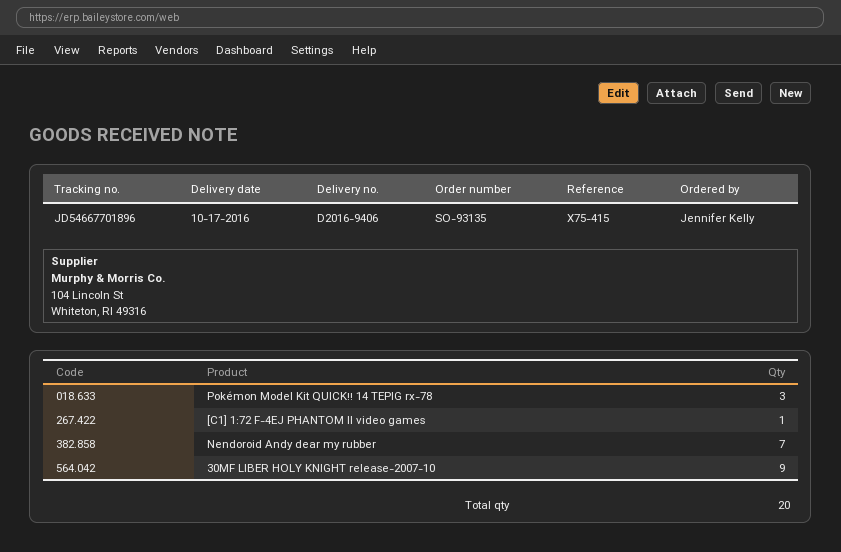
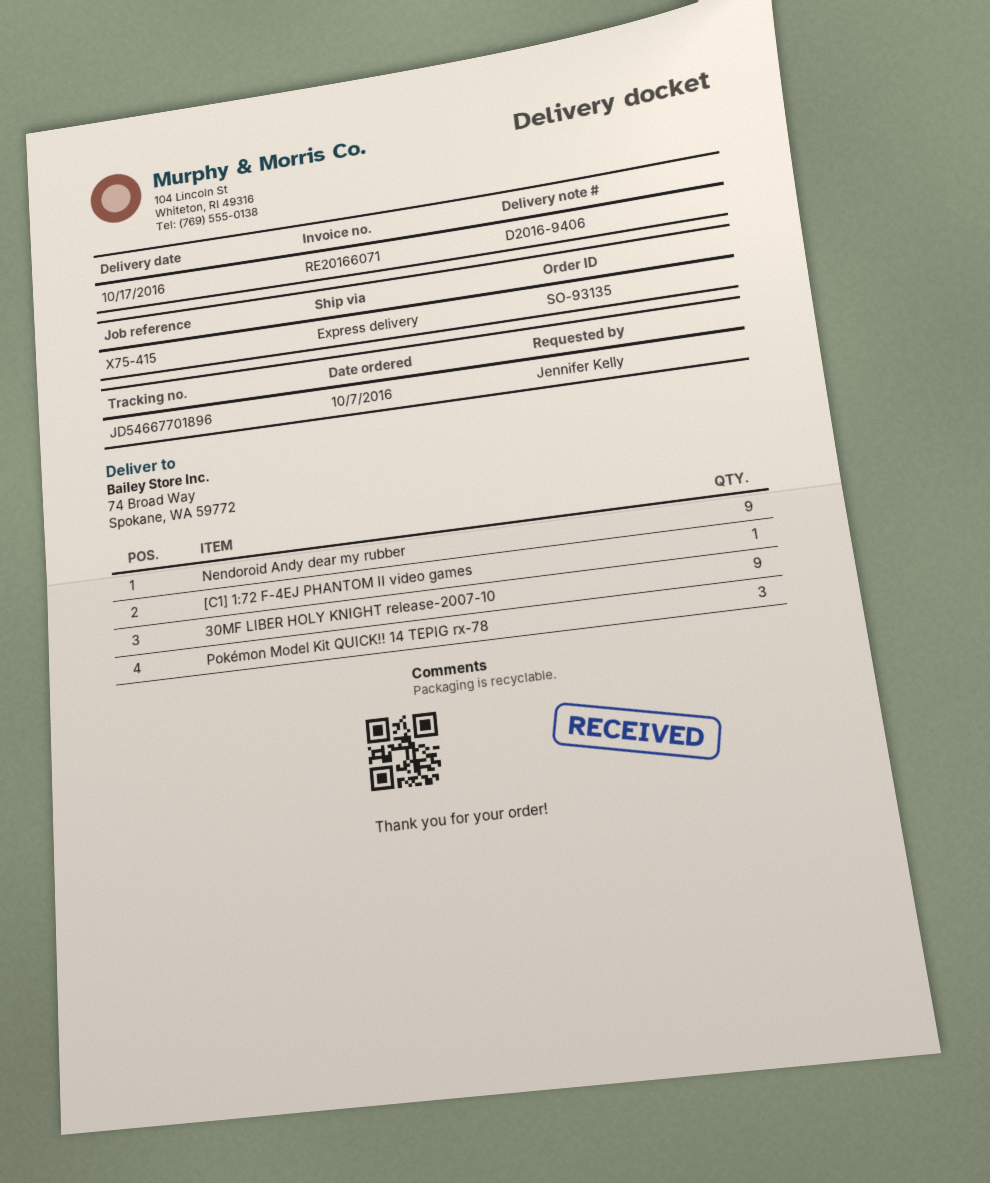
Nendoroid Andy dear my rubber: 7 -> 9

